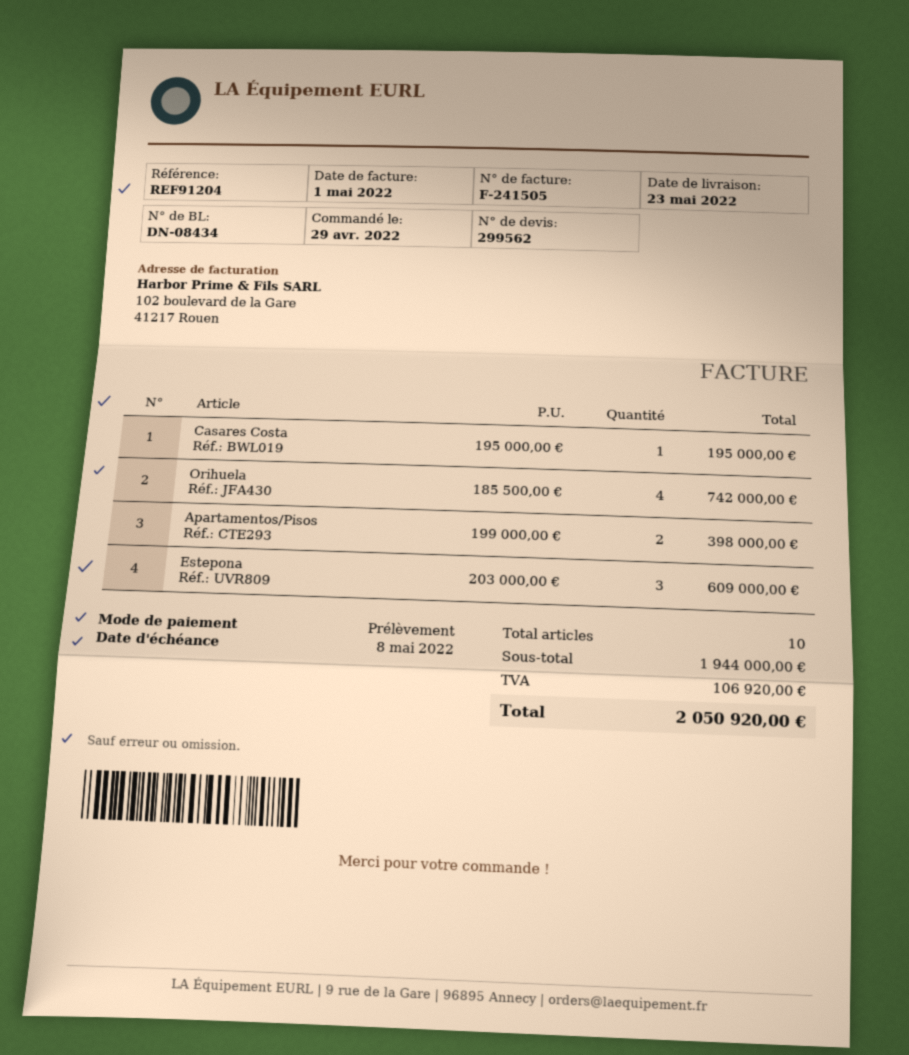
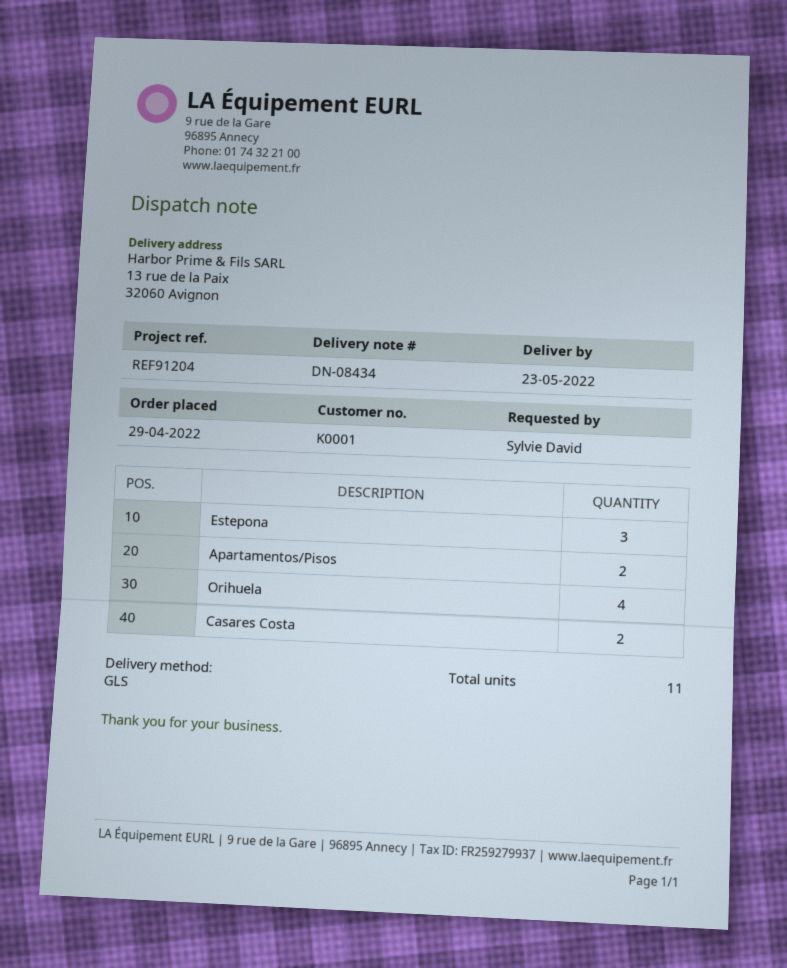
Casares Costa: 1 -> 2
total quantity: 10 -> 11

